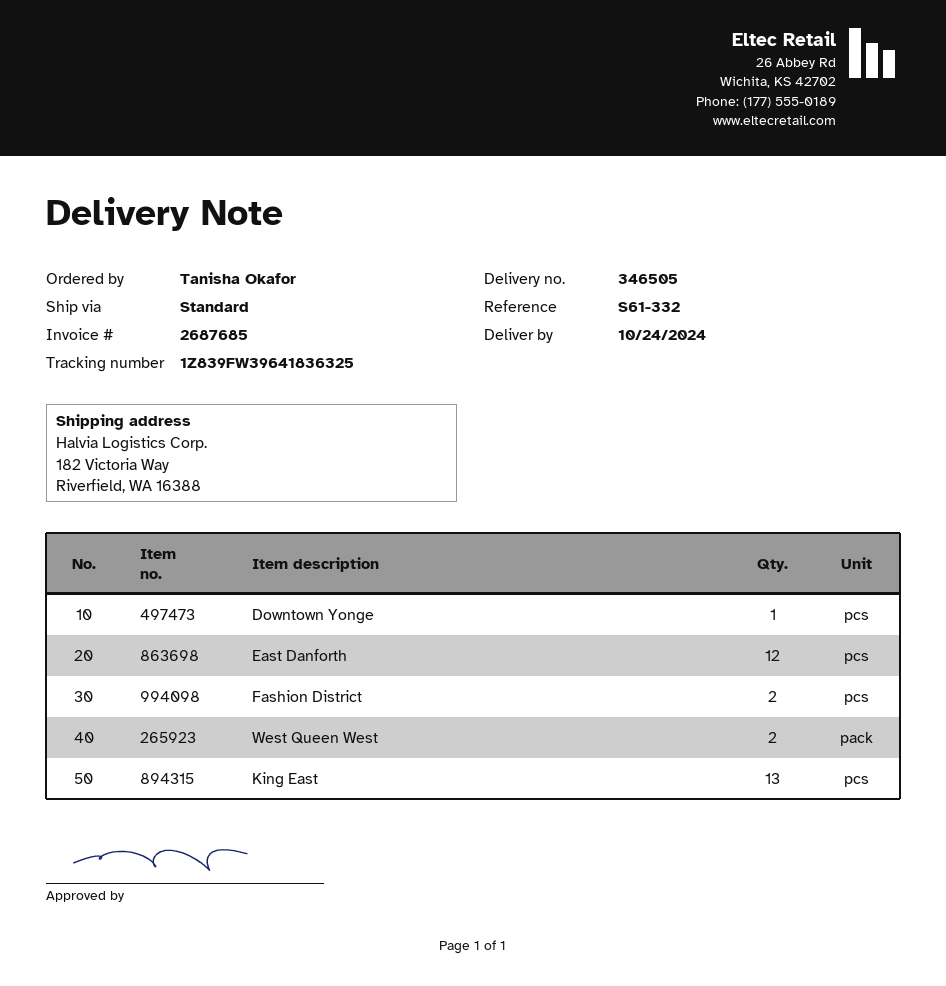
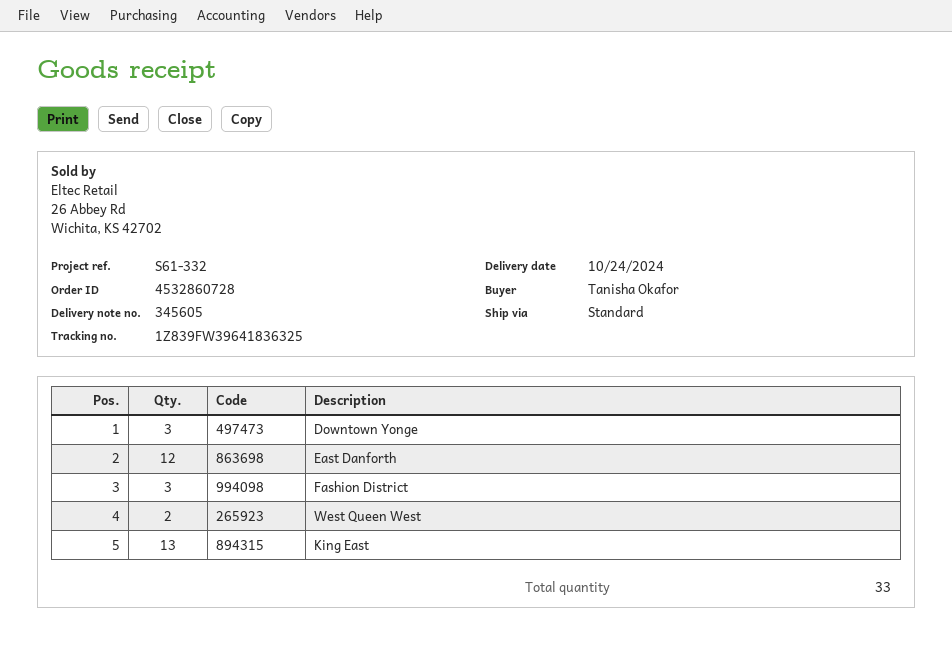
delivery note number: 346505 -> 345605
Downtown Yonge: 1 -> 3
Fashion District: 2 -> 3

